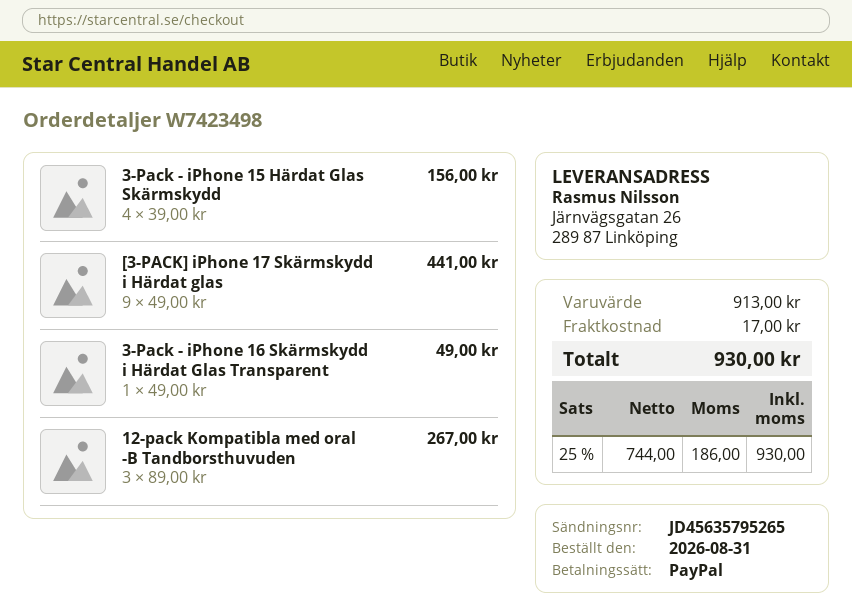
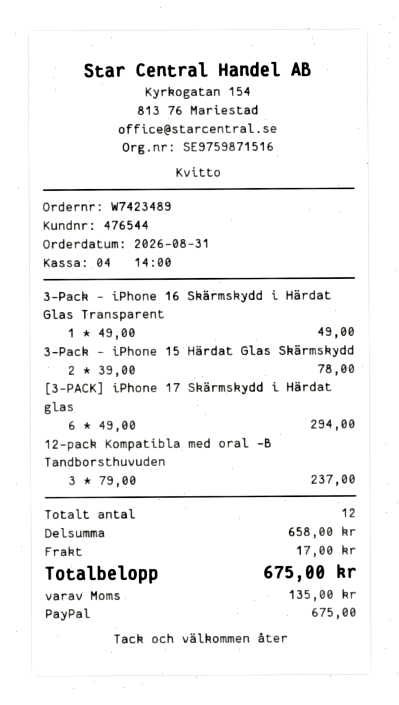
order number: W7423498 -> W7423489
3-Pack - iPhone 15 Härdat Glas Skärmskydd: 4 x 39.00 = 156.00 -> 2 x 39.00 = 78.00
[3-PACK] iPhone 17 Skärmskydd i Härdat glas: 9 x 49.00 = 441.00 -> 6 x 49.00 = 294.00
12-pack Kompatibla med oral -B Tandborsthuvuden: 3 x 89.00 = 267.00 -> 3 x 79.00 = 237.00
subtotal: 913.00 -> 658.00
tax: 186.00 -> 135.00
total: 930.00 -> 675.00

